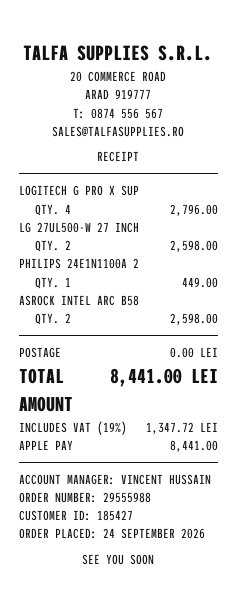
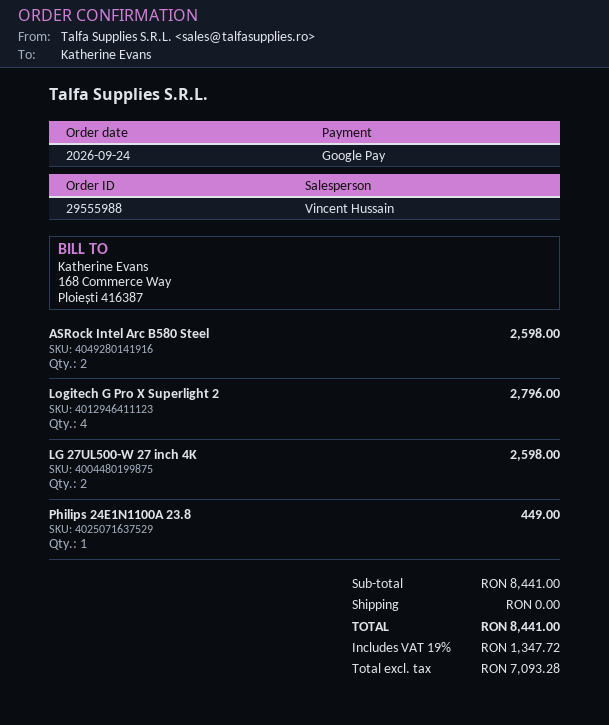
payment method: Apple Pay -> Google Pay

